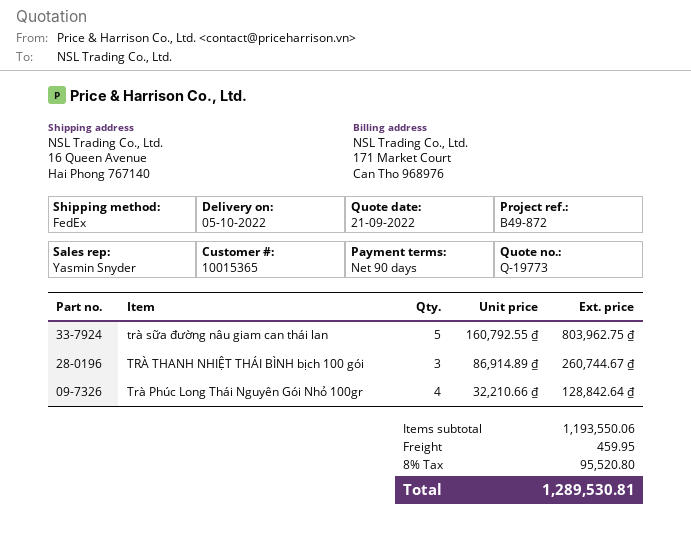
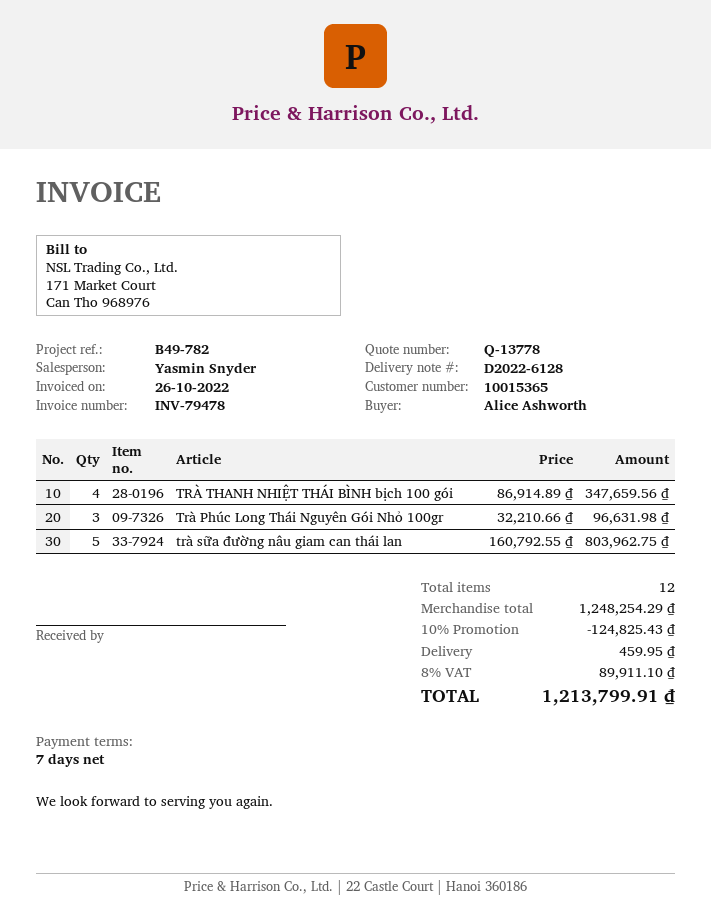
quote number: Q-19773 -> Q-13778
payment terms: 90 days -> 7 days
reference: B49-872 -> B49-782
TRÀ THANH NHIỆT THÁI BÌNH bịch 100 gói: 3 x 86914.89 = 260744.67 -> 4 x 86914.89 = 347659.56
Trà Phúc Long Thái Nguyên Gói Nhỏ 100gr: 4 x 32210.66 = 128842.64 -> 3 x 32210.66 = 96631.98
subtotal: 1193550.06 -> 1248254.29
discount: none -> 10% = 124825.43
tax: 8% = 95520.80 -> 8% = 89911.10
total: 1289530.81 -> 1213799.91

